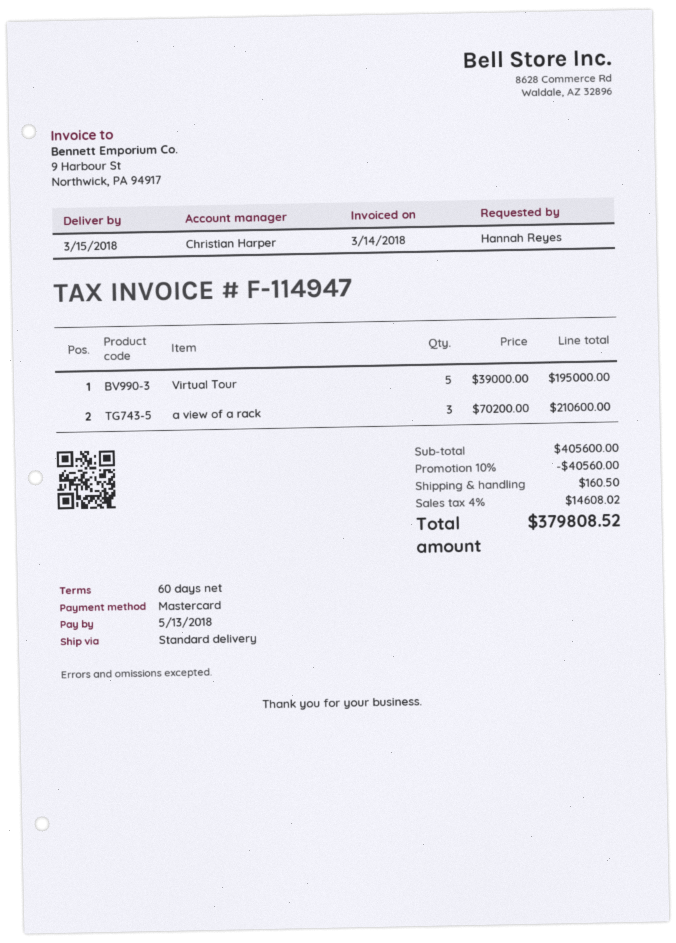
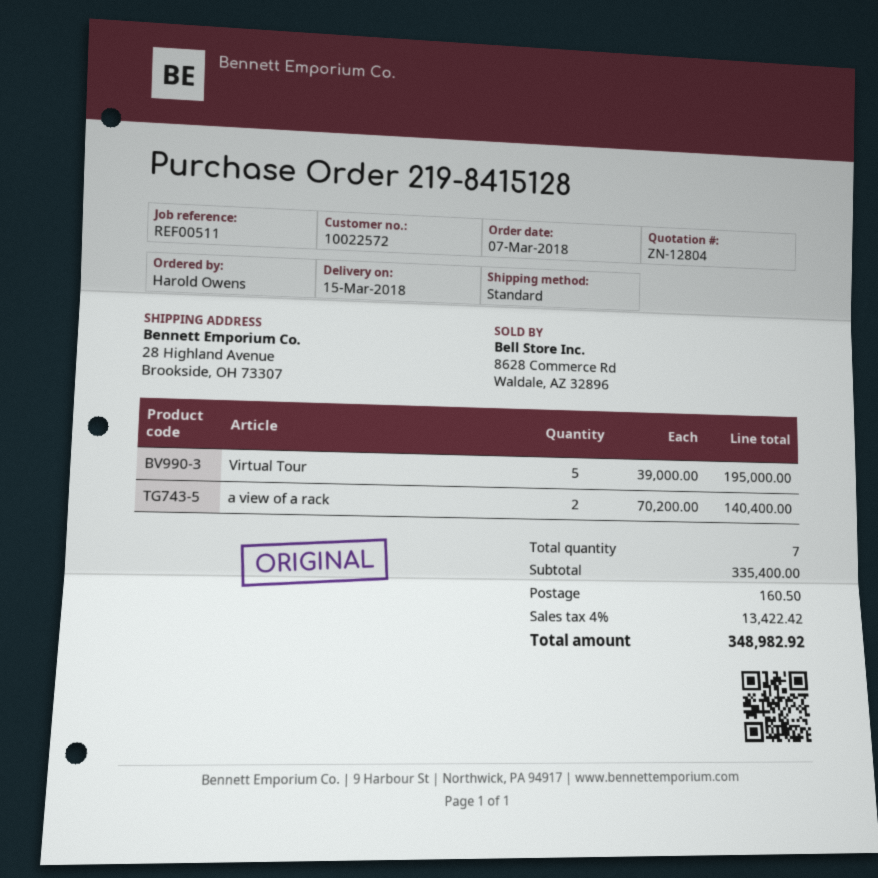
ordered by: Hannah Reyes -> Harold Owens
a view of a rack: 3 x 70200.00 = 210600.00 -> 2 x 70200.00 = 140400.00
subtotal: 405600.00 -> 335400.00
discount: 10% = 40560.00 -> none
tax: 4% = 14608.02 -> 4% = 13422.42
total: 379808.52 -> 348982.92

